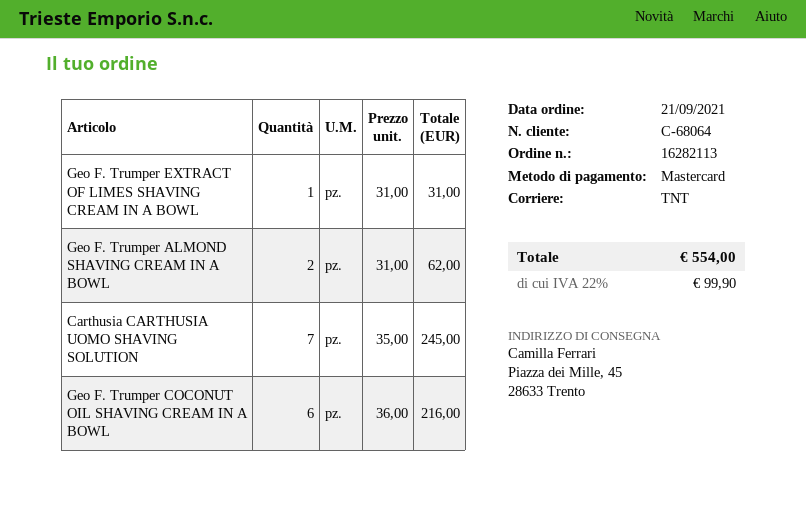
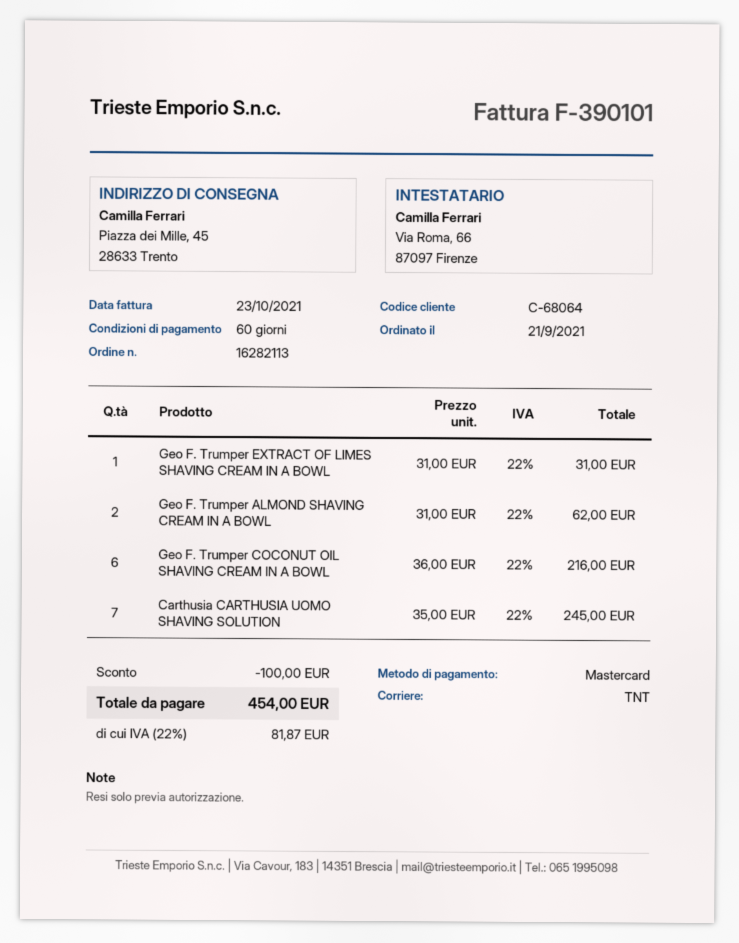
discount: none -> 100.00
tax: 22% = 99.90 -> 22% = 81.87
total: 554.00 -> 454.00

